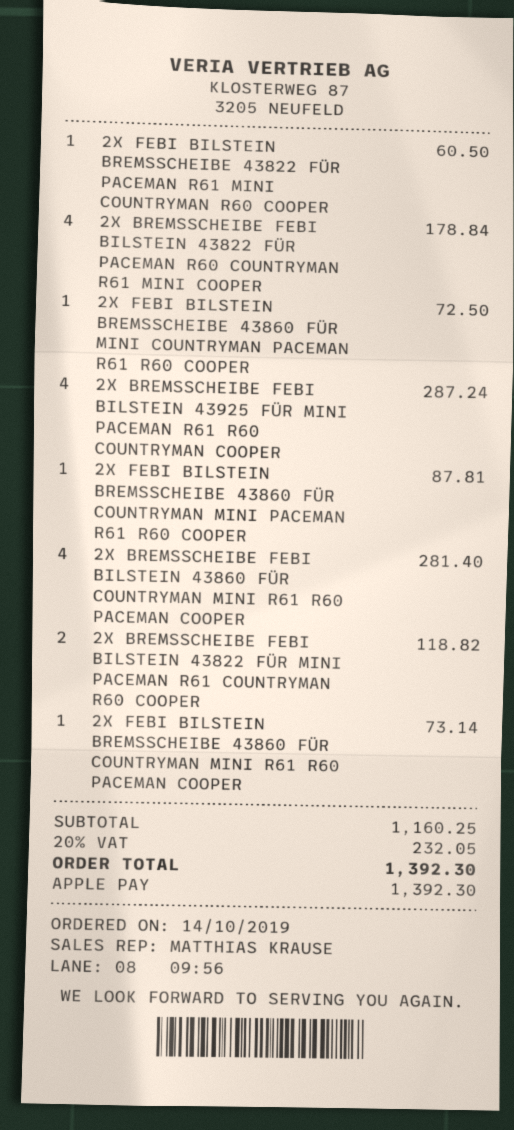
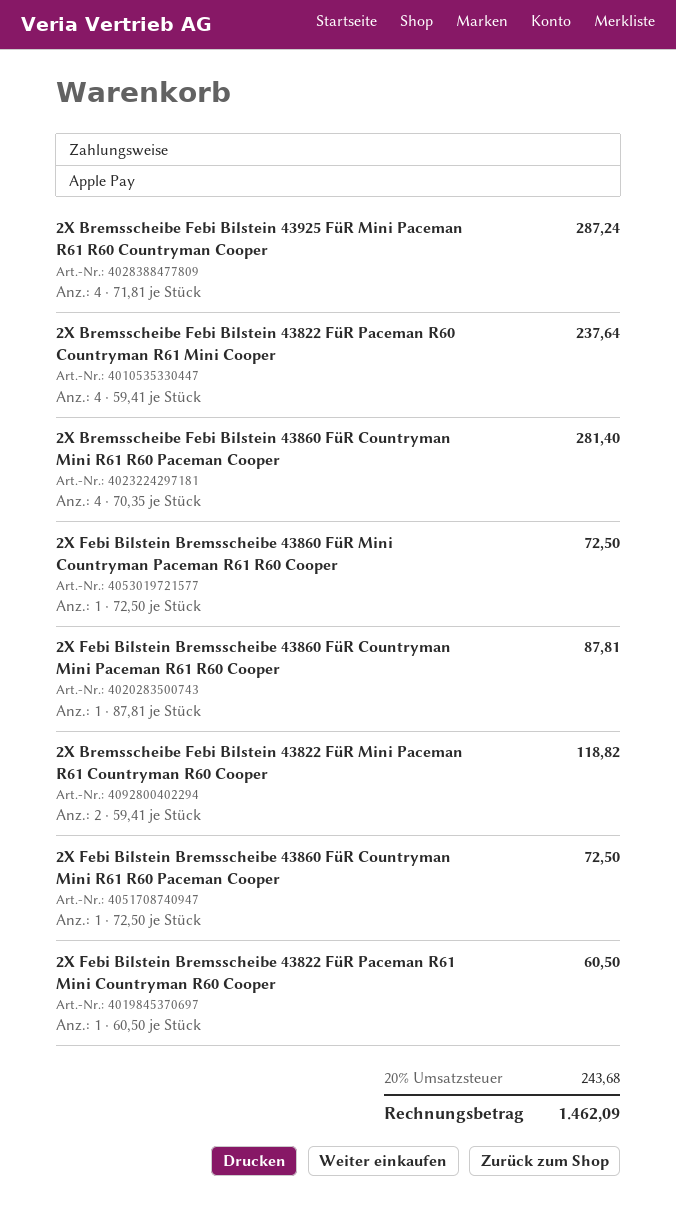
2X BREMSSCHEIBE FEBI BILSTEIN 43822 FÜR PACEMAN R60 COUNTRYMAN R61 MINI COOPER: 4 for 178.84 -> 4 for 237.64
2X FEBI BILSTEIN BREMSSCHEIBE 43860 FÜR COUNTRYMAN MINI R61 R60 PACEMAN COOPER: 1 for 73.14 -> 1 for 72.50
tax: 20% = 232.05 -> 20% = 243.68
total: 1392.30 -> 1462.09

